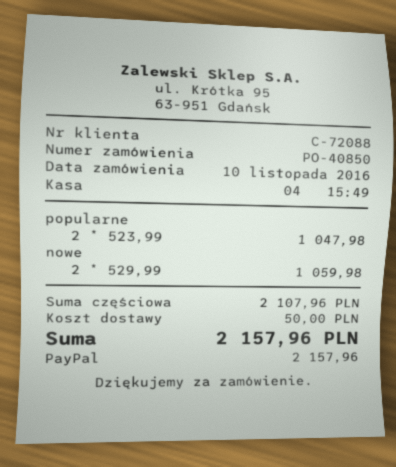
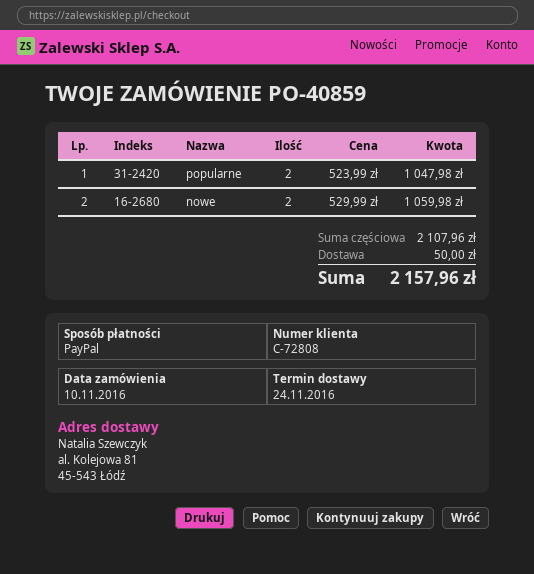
order number: PO-40850 -> PO-40859
customer number: C-72088 -> C-72808

